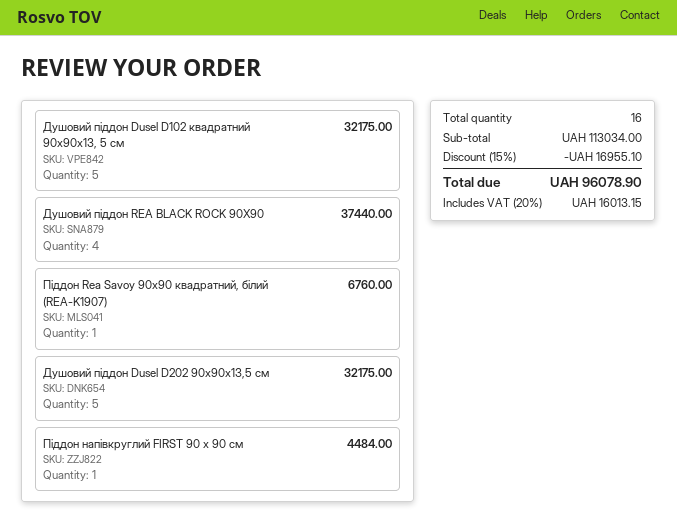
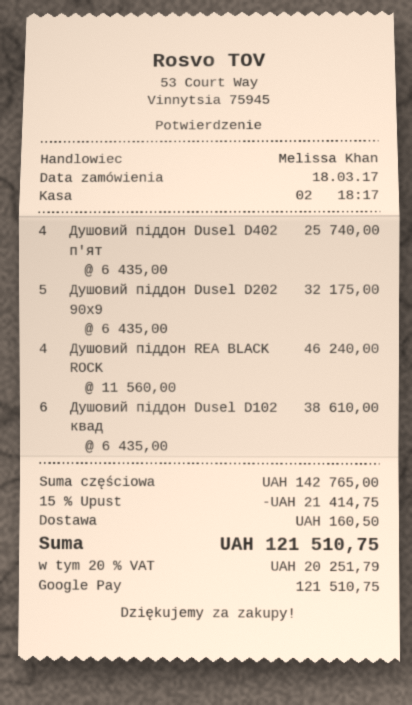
Душовий піддон Dusel D102 квадратний 90х90х13, 5 см: 5 for 32175.00 -> 6 for 38610.00
Душовий піддон REA BLACK ROCK 90X90: 4 for 37440.00 -> 4 for 46240.00
Піддон Rea Savoy 90x90 квадратний, білий (REA-K1907): 1 for 6760.00 -> none
Піддон напівкруглий FIRST 90 x 90 см: 1 for 4484.00 -> none
Душовий піддон Dusel D402 п'ят: none -> 4 for 25740.00
subtotal: 113034.00 -> 142765.00
discount: 15% = 16955.10 -> 15% = 21414.75
shipping: none -> 160.50
tax: 20% = 16013.15 -> 20% = 20251.79
total: 96078.90 -> 121510.75

